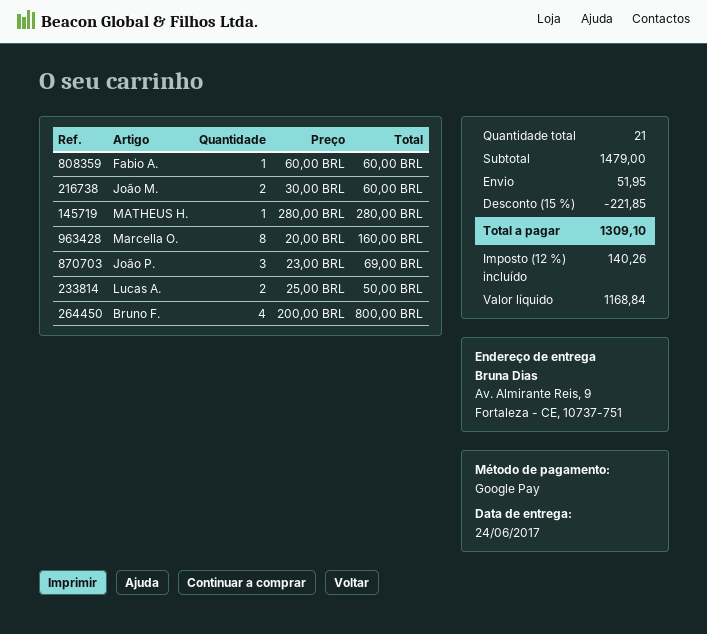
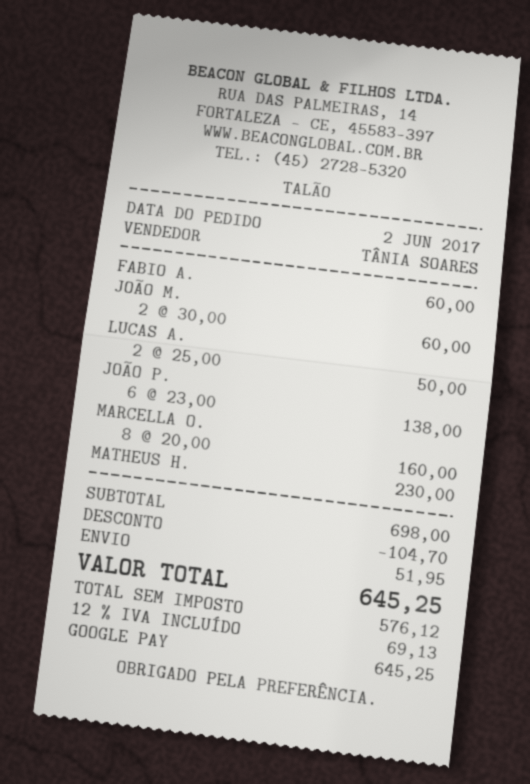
MATHEUS H.: 1 x 280.00 = 280.00 -> 1 x 230.00 = 230.00
João P.: 3 x 23.00 = 69.00 -> 6 x 23.00 = 138.00
Bruno F.: 4 x 200.00 = 800.00 -> none
subtotal: 1479.00 -> 698.00
discount: 221.85 -> 104.70
net: 1168.84 -> 576.12
tax: 12% = 140.26 -> 12% = 69.13
total: 1309.10 -> 645.25

